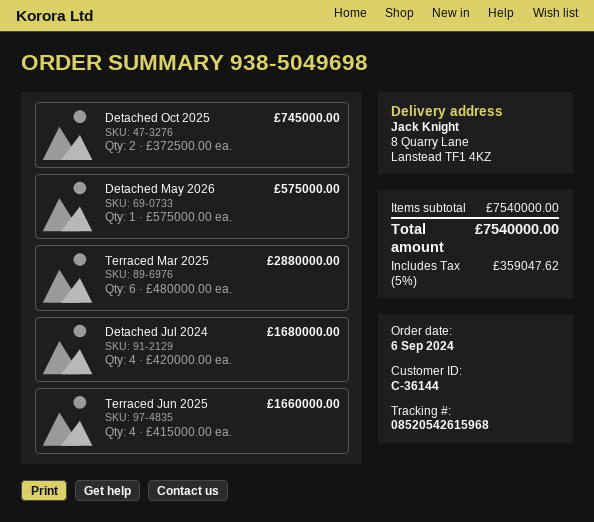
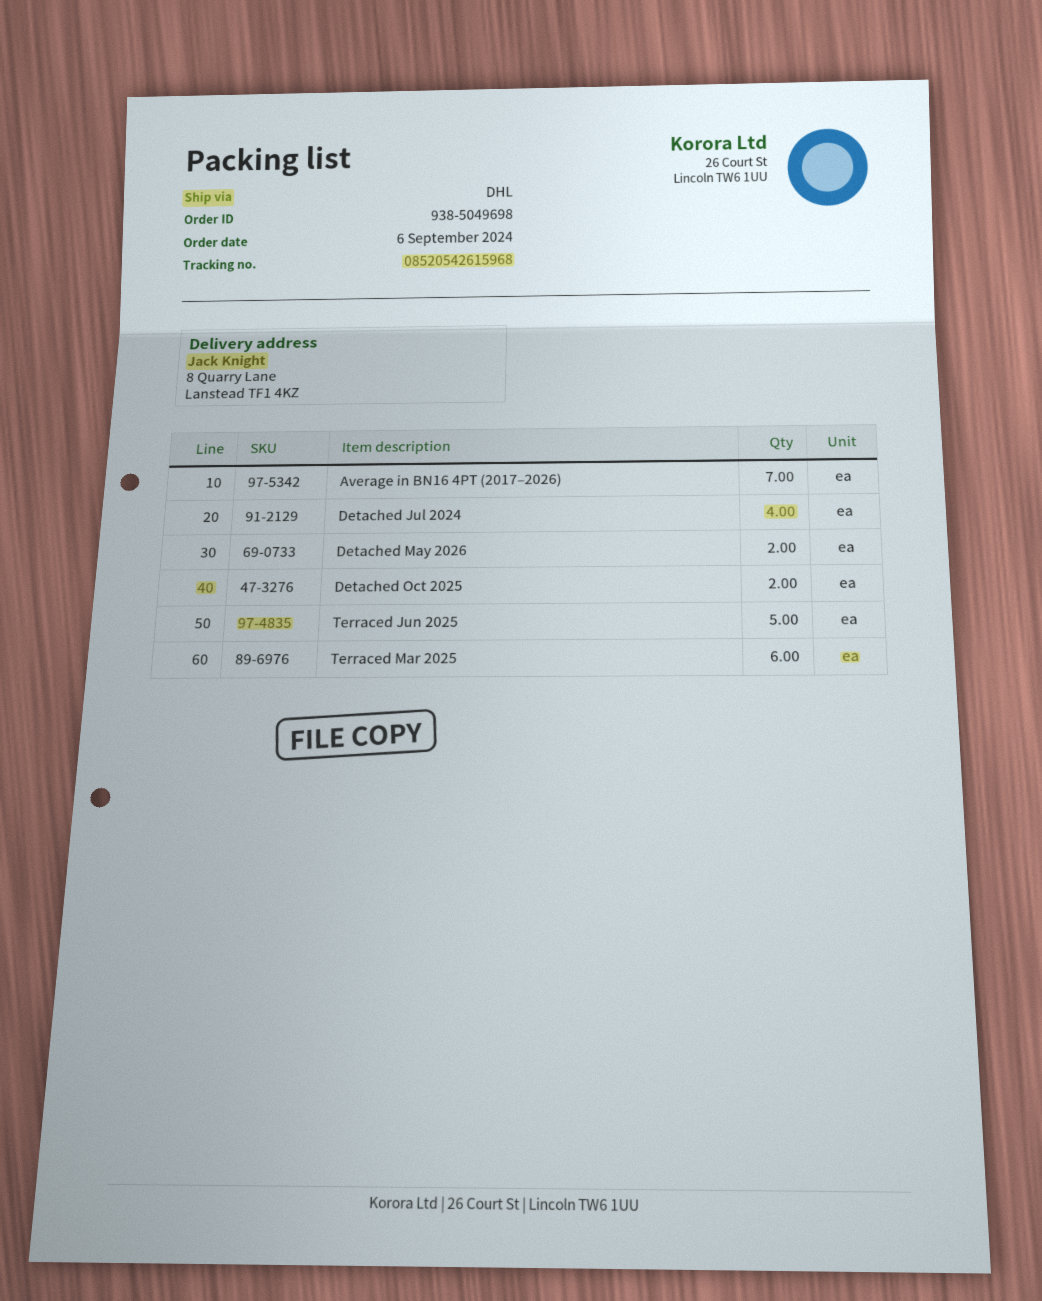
Detached May 2026: 1 -> 2
Terraced Jun 2025: 4 -> 5
Average in BN16 4PT (2017–2026): none -> 7

